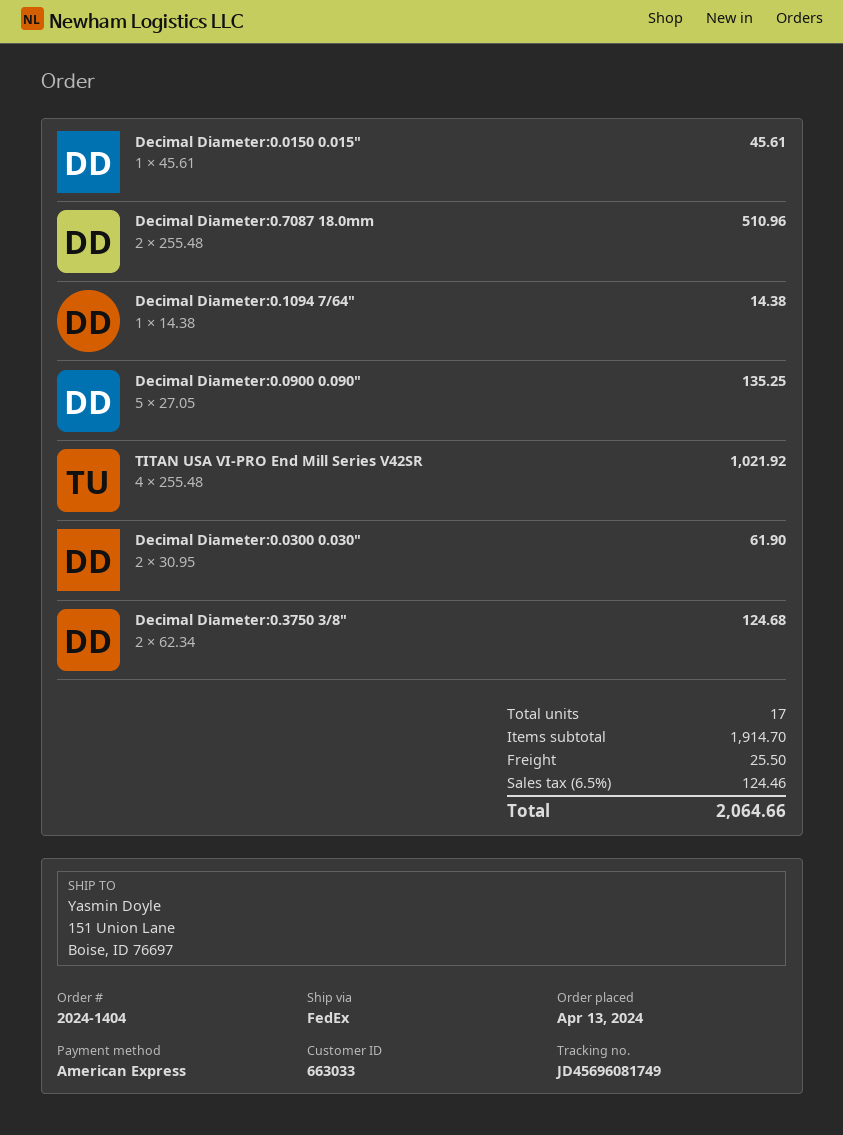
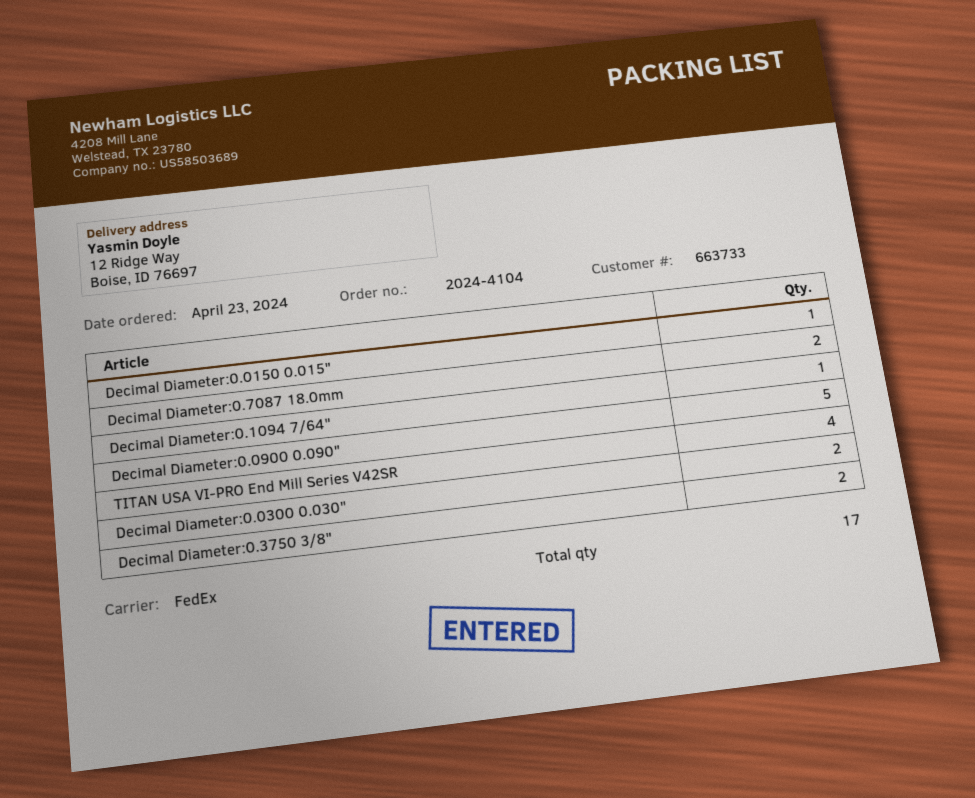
order number: 2024-1404 -> 2024-4104
order date: 2024-04-13 -> 2024-04-23
customer number: 663033 -> 663733
ship to: 151 Union Lane, Boise, ID 76697 -> 12 Ridge Way, Boise, ID 76697

